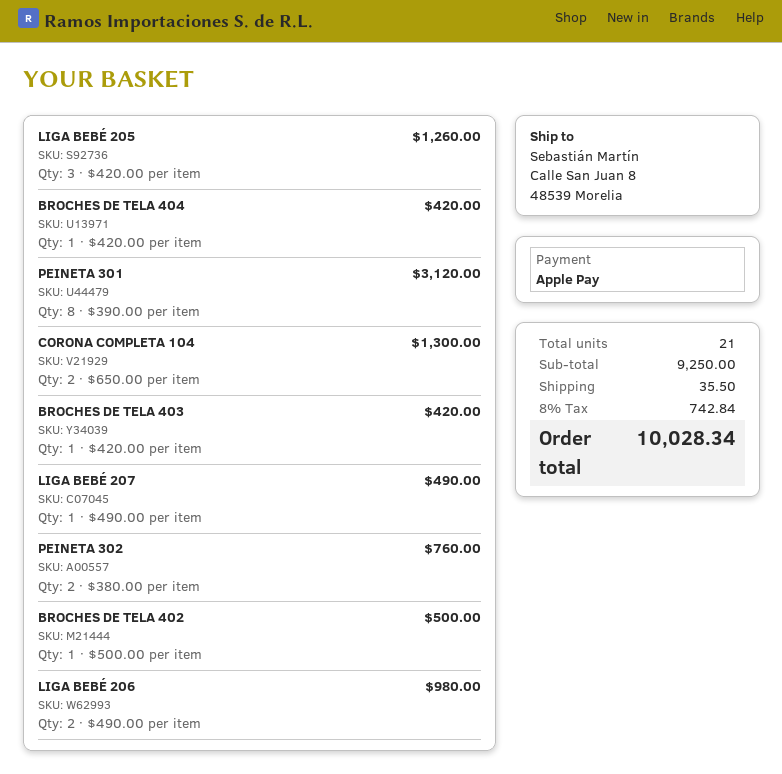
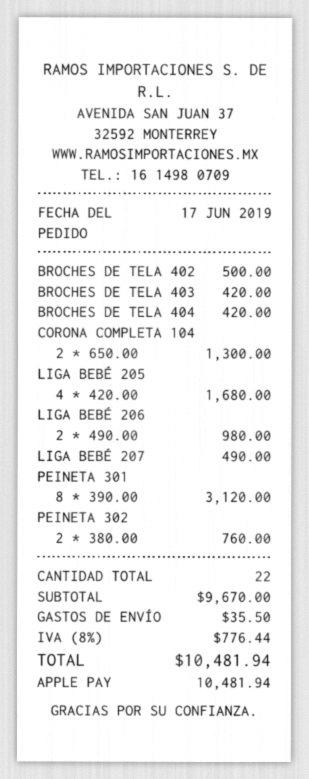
LIGA BEBÉ 205: 3 x 420.00 = 1260.00 -> 4 x 420.00 = 1680.00
total quantity: 21 -> 22
subtotal: 9250.00 -> 9670.00
tax: 8% = 742.84 -> 8% = 776.44
total: 10028.34 -> 10481.94

